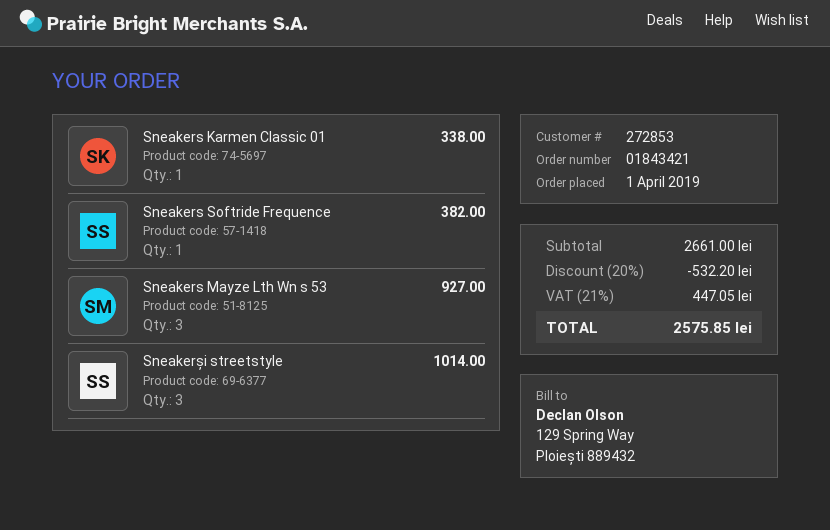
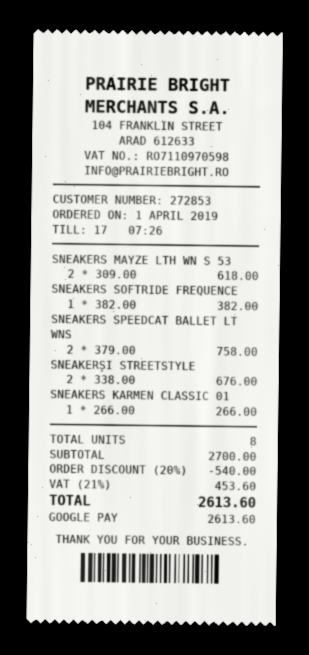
Sneakers Karmen Classic 01: 1 for 338.00 -> 1 for 266.00
Sneakers Mayze Lth Wn s 53: 3 for 927.00 -> 2 for 618.00
Sneakerși streetstyle: 3 for 1014.00 -> 2 for 676.00
SNEAKERS SPEEDCAT BALLET LT WNS: none -> 2 for 758.00
subtotal: 2661.00 -> 2700.00
discount: 20% = 532.20 -> 20% = 540.00
tax: 21% = 447.05 -> 21% = 453.60
total: 2575.85 -> 2613.60

